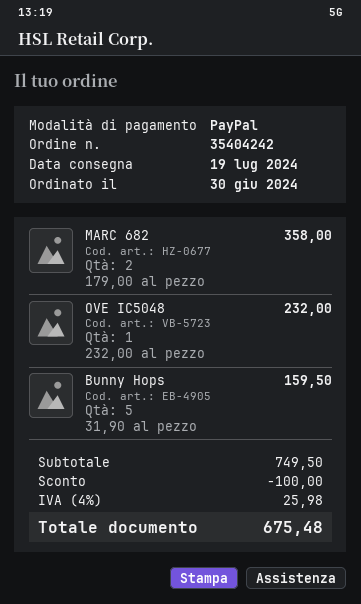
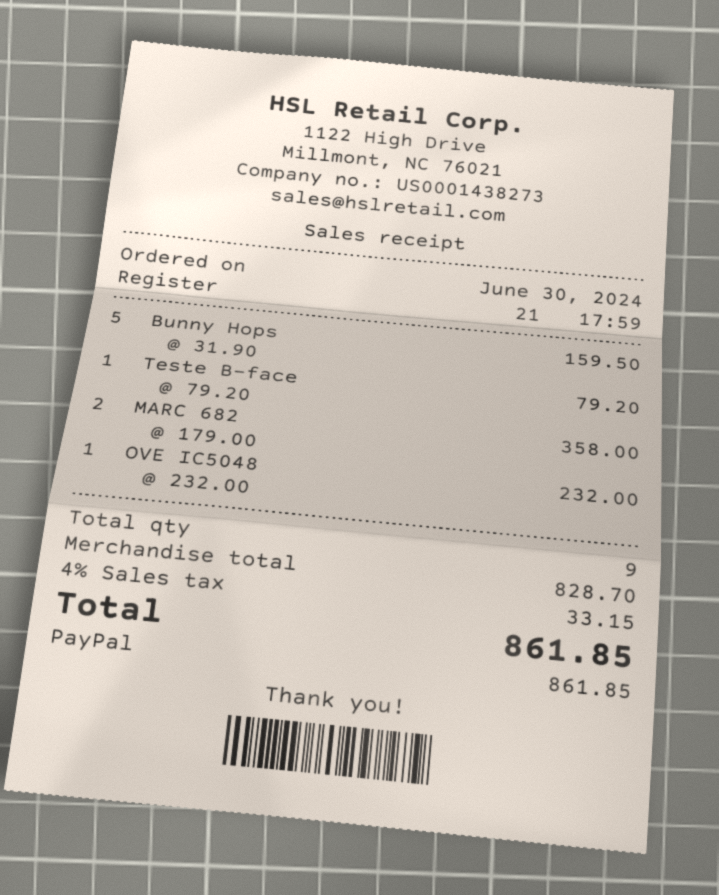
Teste B-face: none -> 1 x 79.20 = 79.20
subtotal: 749.50 -> 828.70
discount: 100.00 -> none
tax: 4% = 25.98 -> 4% = 33.15
total: 675.48 -> 861.85

